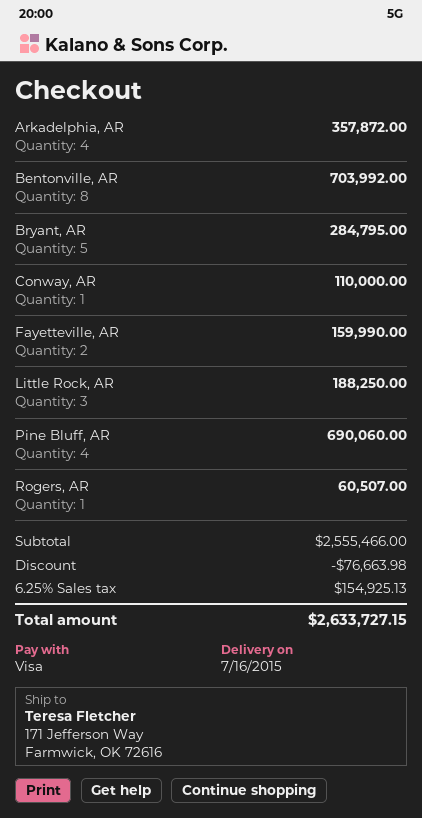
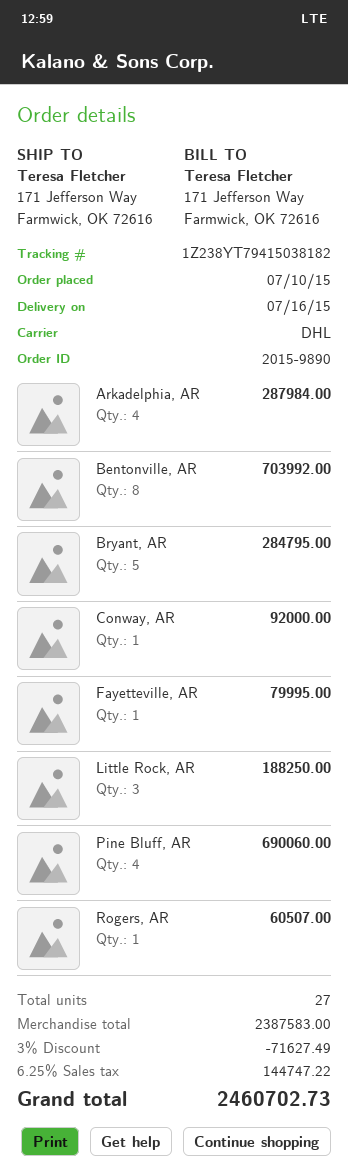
Arkadelphia, AR: 4 for 357872.00 -> 4 for 287984.00
Conway, AR: 1 for 110000.00 -> 1 for 92000.00
Fayetteville, AR: 2 for 159990.00 -> 1 for 79995.00
subtotal: 2555466.00 -> 2387583.00
discount: 76663.98 -> 71627.49
tax: 6.25% = 154925.13 -> 6.25% = 144747.22
total: 2633727.15 -> 2460702.73

